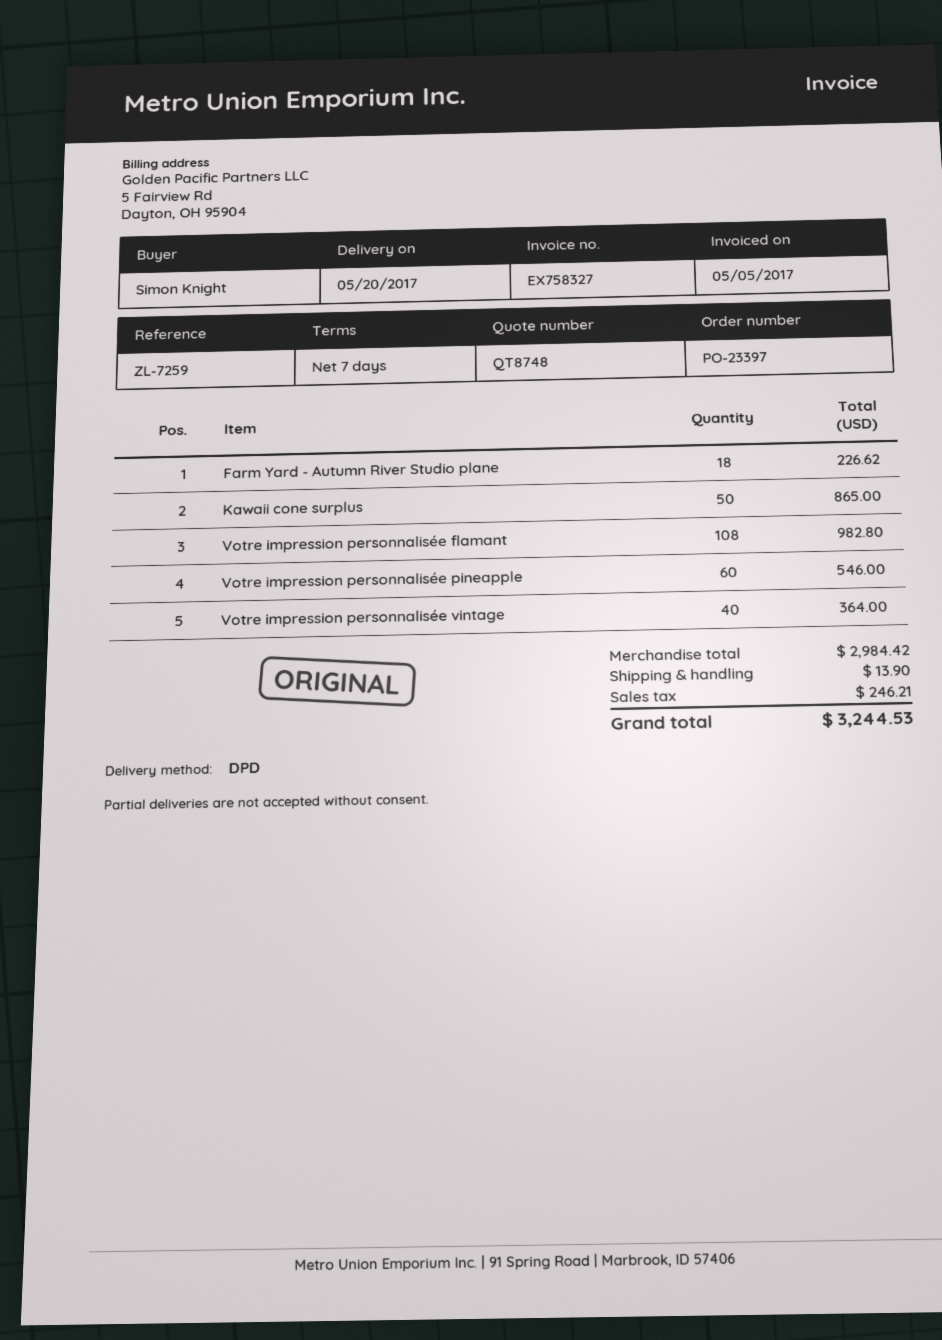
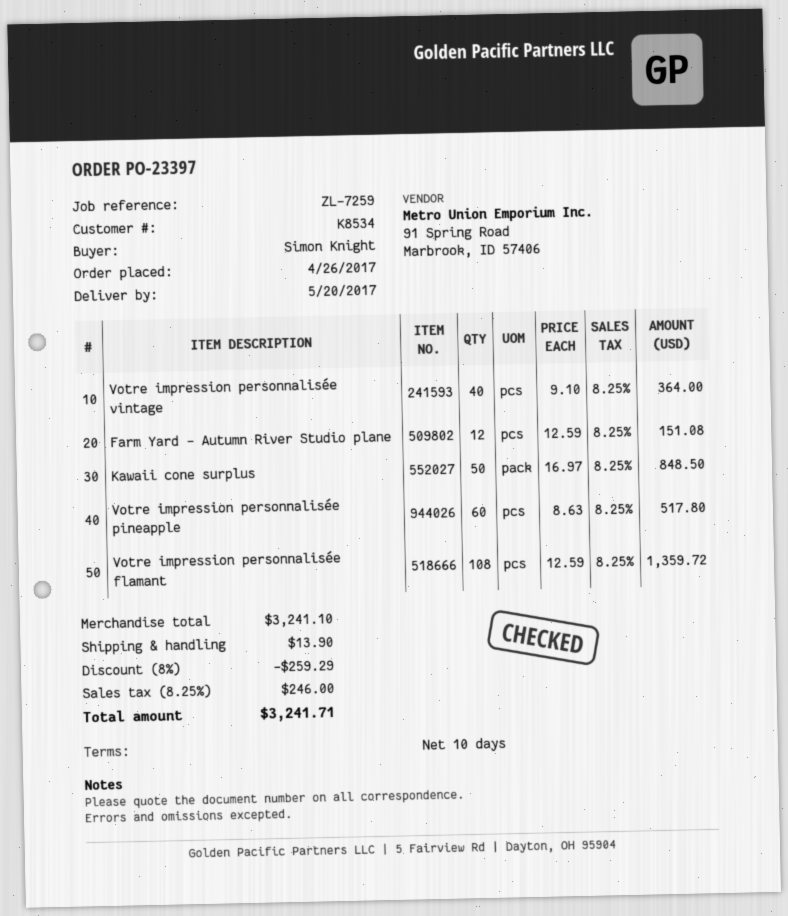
payment terms: 7 days -> 10 days
Farm Yard - Autumn River Studio plane: 18 for 226.62 -> 12 for 151.08
Kawaii cone surplus: 50 for 865.00 -> 50 for 848.50
Votre impression personnalisée flamant: 108 for 982.80 -> 108 for 1359.72
Votre impression personnalisée pineapple: 60 for 546.00 -> 60 for 517.80
subtotal: 2984.42 -> 3241.10
discount: none -> 8% = 259.29
tax: 246.21 -> 246.00
total: 3244.53 -> 3241.71

